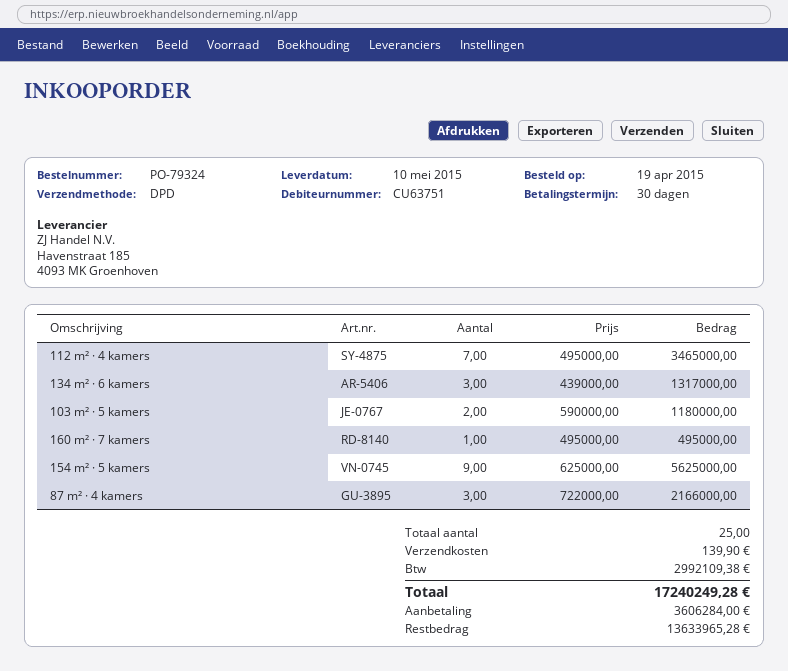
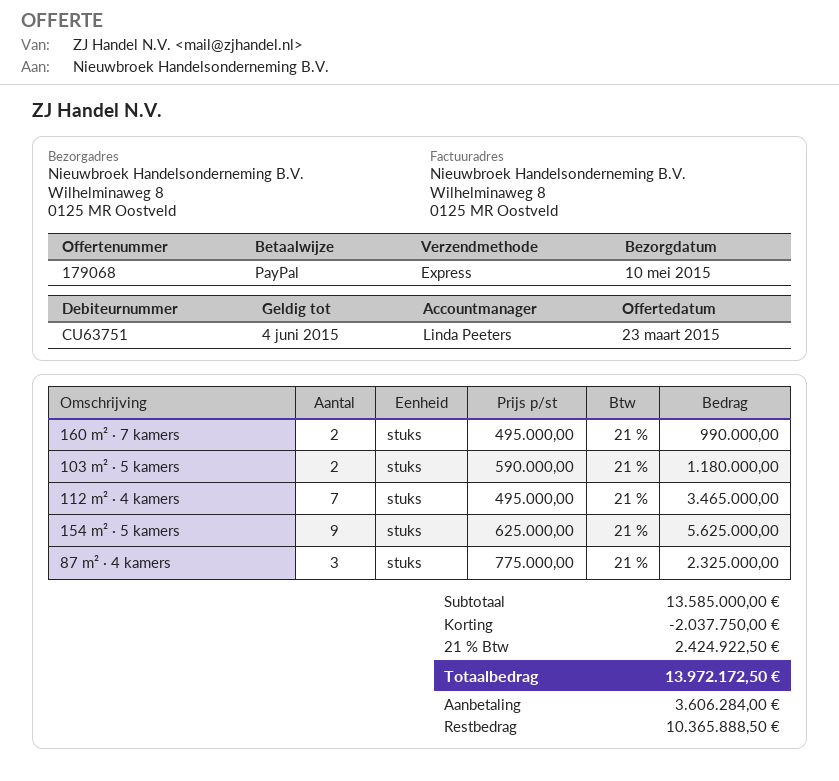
shipping method: DPD -> express
134 m² · 6 kamers: 3 x 439000.00 = 1317000.00 -> none
160 m² · 7 kamers: 1 x 495000.00 = 495000.00 -> 2 x 495000.00 = 990000.00
87 m² · 4 kamers: 3 x 722000.00 = 2166000.00 -> 3 x 775000.00 = 2325000.00
discount: none -> 2037750.00
shipping: 139.90 -> none
tax: 2992109.38 -> 2424922.50
total: 17240249.28 -> 13972172.50
balance: 13633965.28 -> 10365888.50

